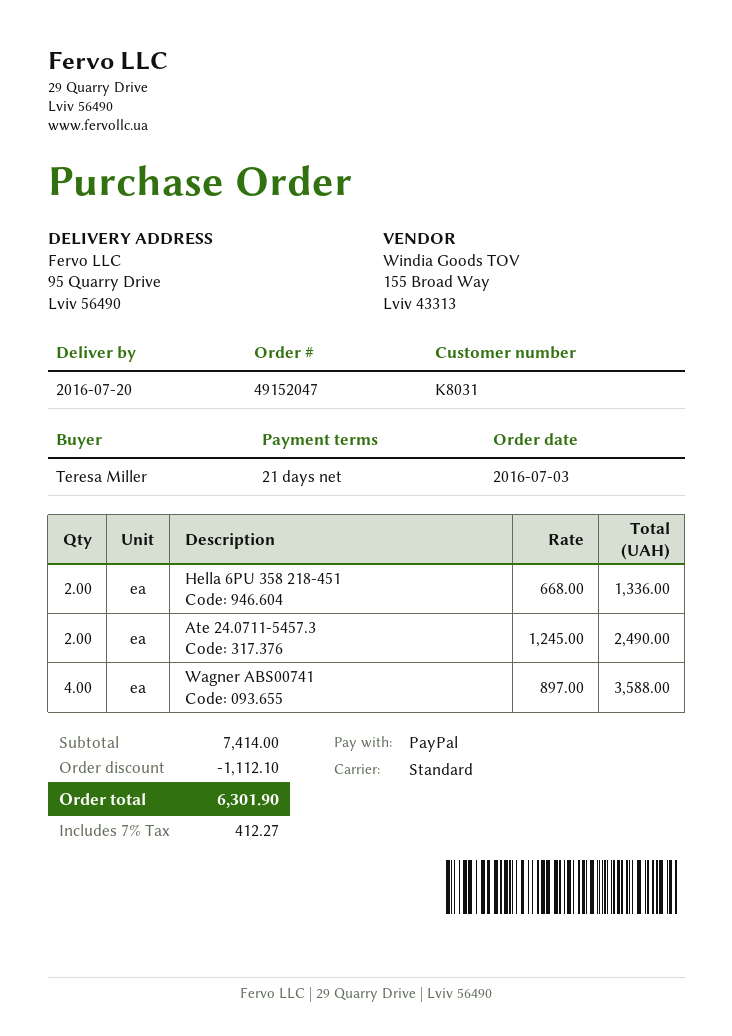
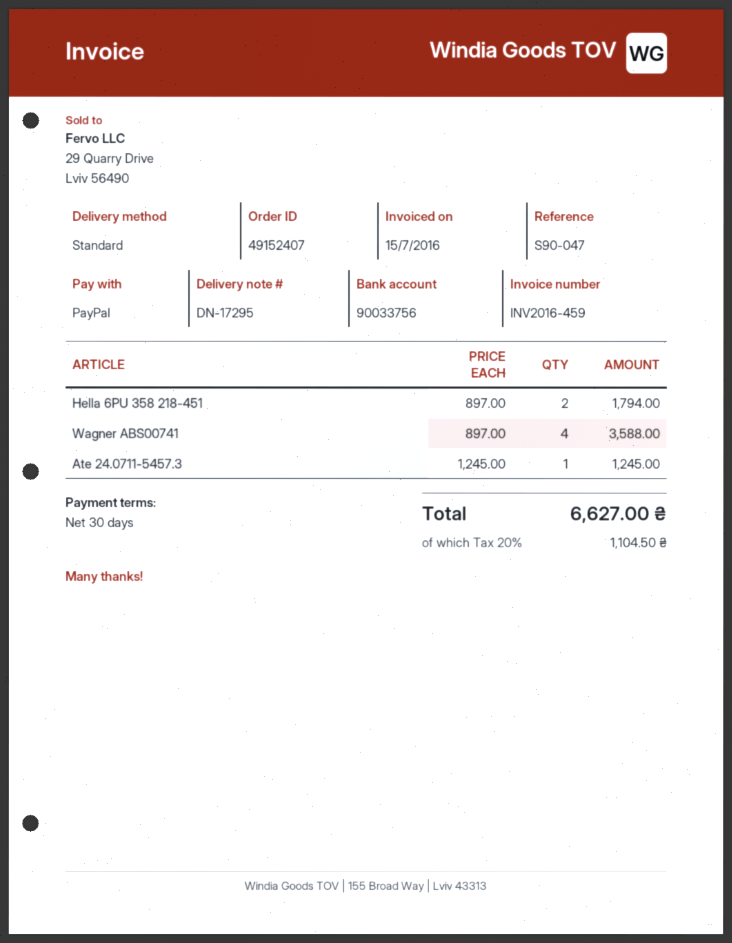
order number: 49152047 -> 49152407
payment terms: 21 days -> 30 days
Hella 6PU 358 218-451: 2 x 668.00 = 1336.00 -> 2 x 897.00 = 1794.00
Ate 24.0711-5457.3: 2 x 1245.00 = 2490.00 -> 1 x 1245.00 = 1245.00
discount: 1112.10 -> none
tax: 7% = 412.27 -> 20% = 1104.50
total: 6301.90 -> 6627.00

